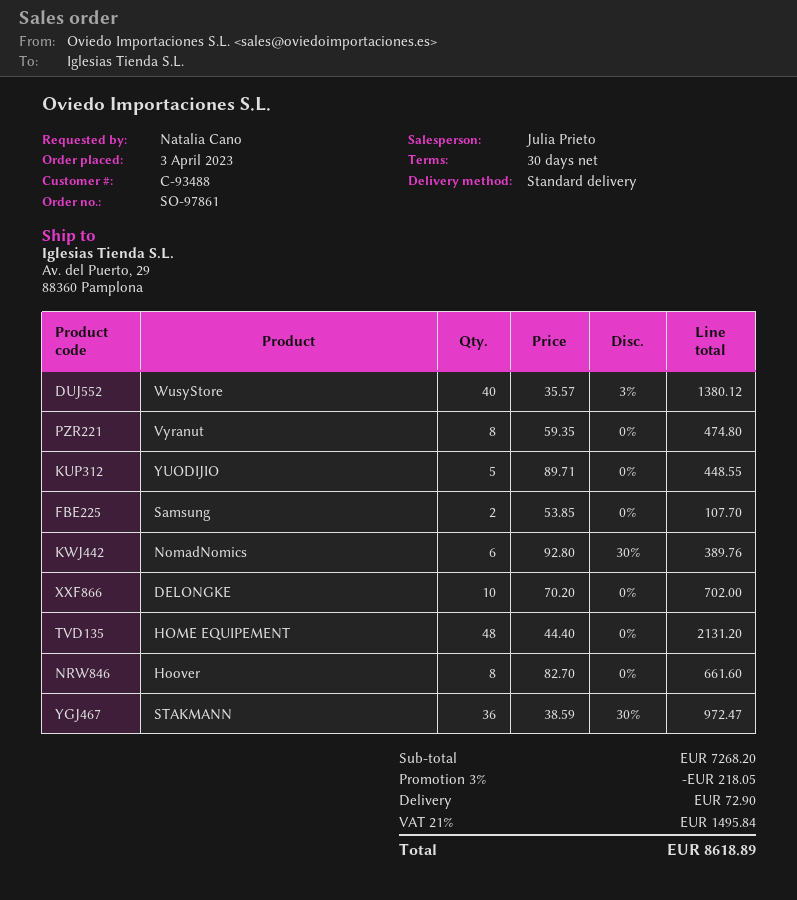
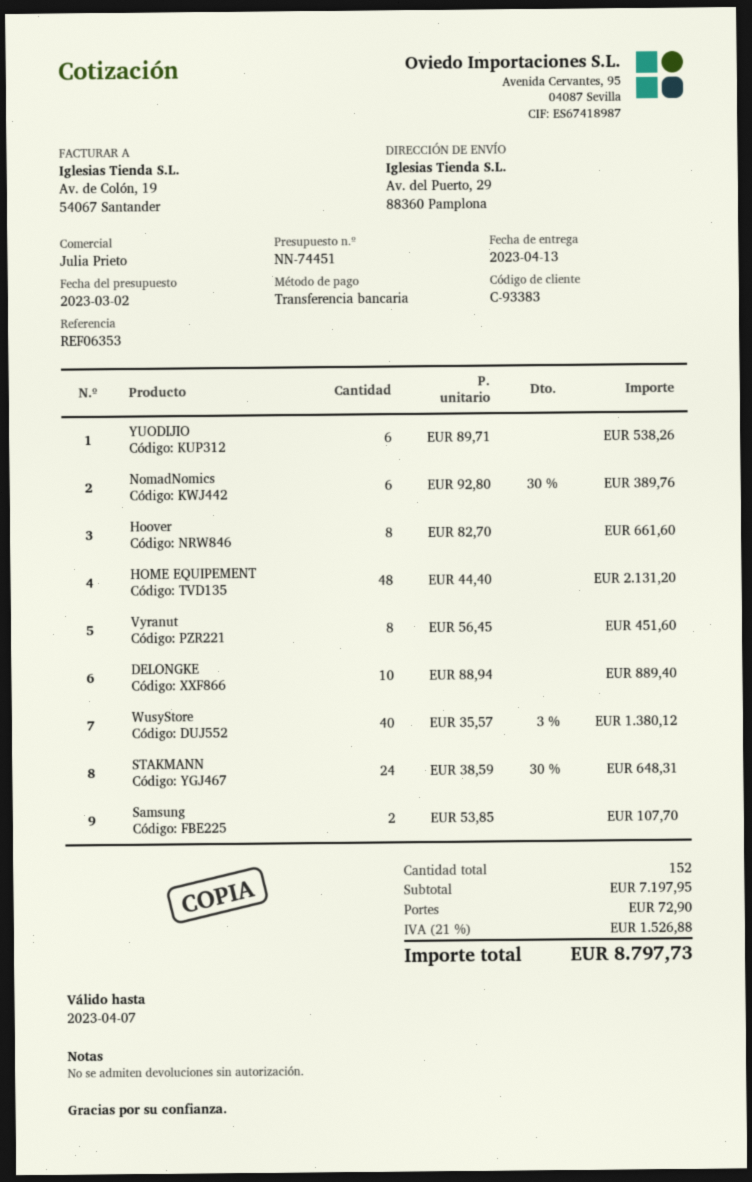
customer number: C-93488 -> C-93383
Vyranut: 8 x 59.35 = 474.80 -> 8 x 56.45 = 451.60
YUODIJIO: 5 x 89.71 = 448.55 -> 6 x 89.71 = 538.26
DELONGKE: 10 x 70.20 = 702.00 -> 10 x 88.94 = 889.40
STAKMANN: 36 x 38.59 - 30% = 972.47 -> 24 x 38.59 - 30% = 648.31
subtotal: 7268.20 -> 7197.95
discount: 3% = 218.05 -> none
tax: 21% = 1495.84 -> 21% = 1526.88
total: 8618.89 -> 8797.73

